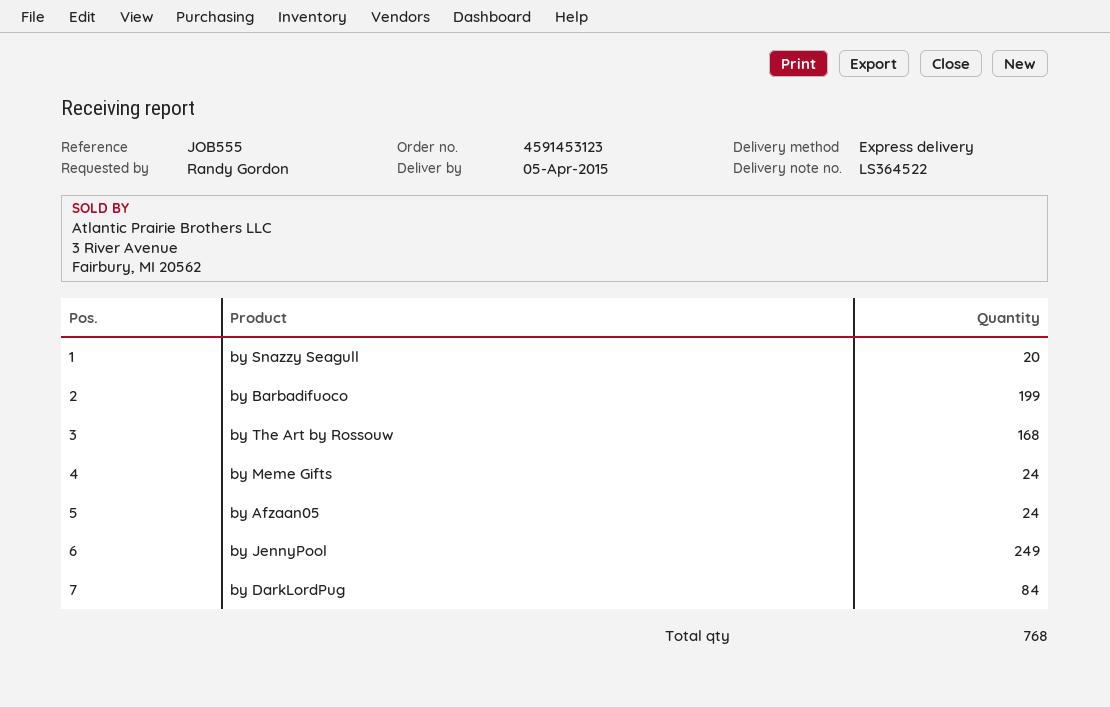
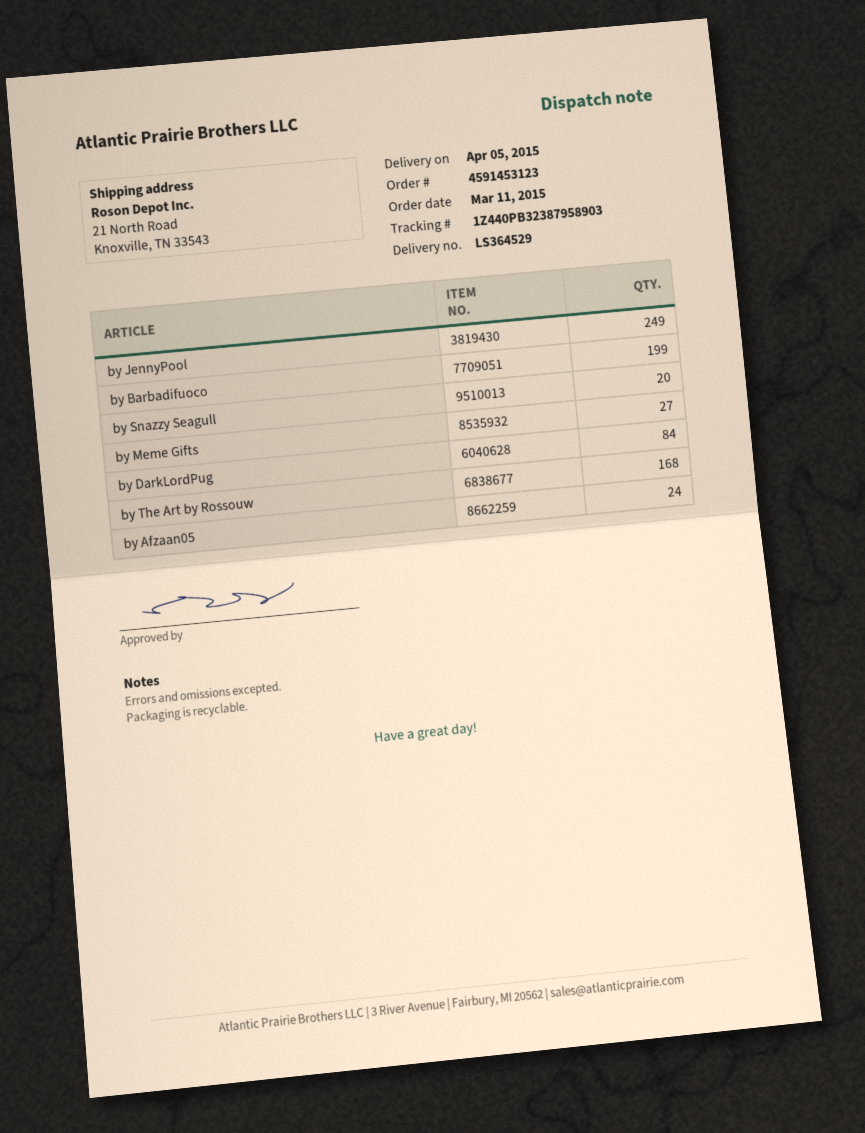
delivery note number: LS364522 -> LS364529
by Meme Gifts: 24 -> 27

